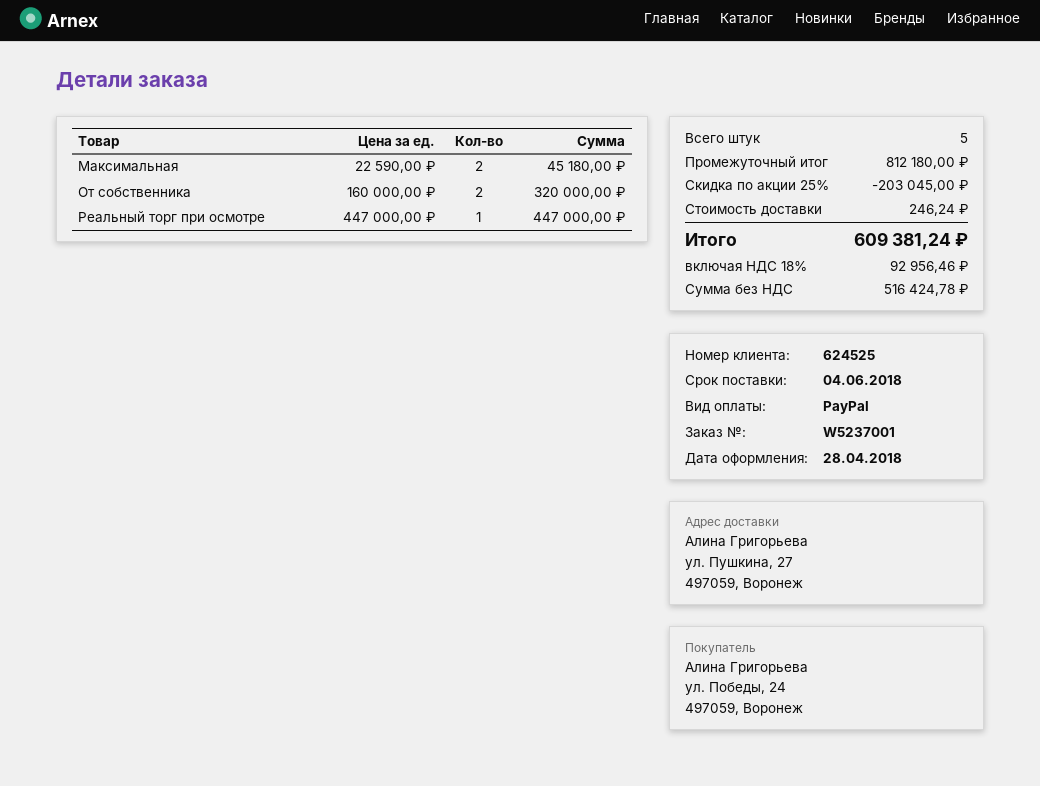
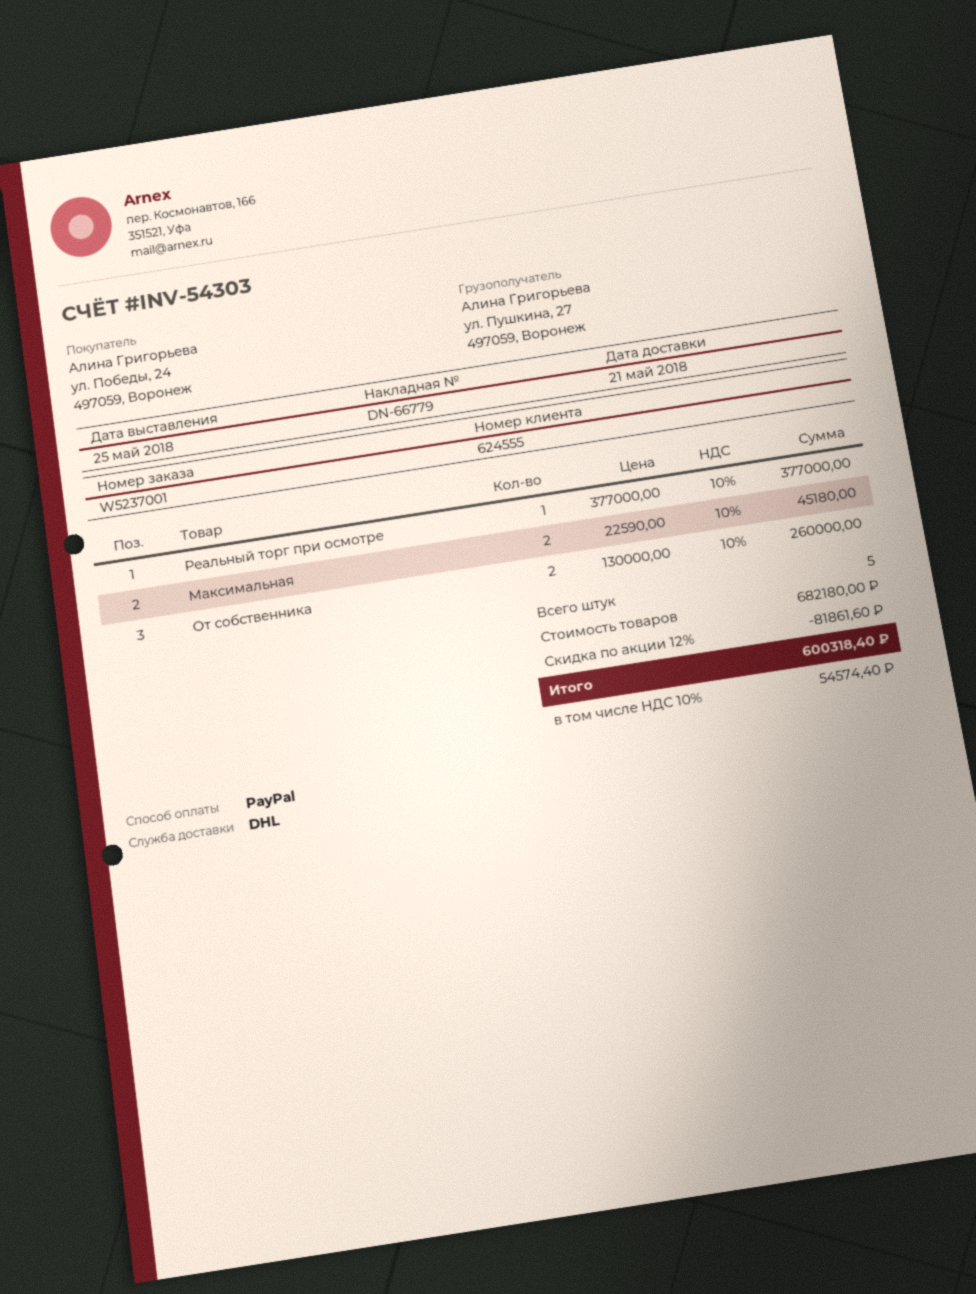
delivery date: 2018-06-04 -> 2018-05-21
customer number: 624525 -> 624555
От собственника: 2 x 160000.00 = 320000.00 -> 2 x 130000.00 = 260000.00
Реальный торг при осмотре: 1 x 447000.00 = 447000.00 -> 1 x 377000.00 = 377000.00
subtotal: 812180.00 -> 682180.00
discount: 25% = 203045.00 -> 12% = 81861.60
shipping: 246.24 -> none
tax: 18% = 92956.46 -> 10% = 54574.40
total: 609381.24 -> 600318.40

